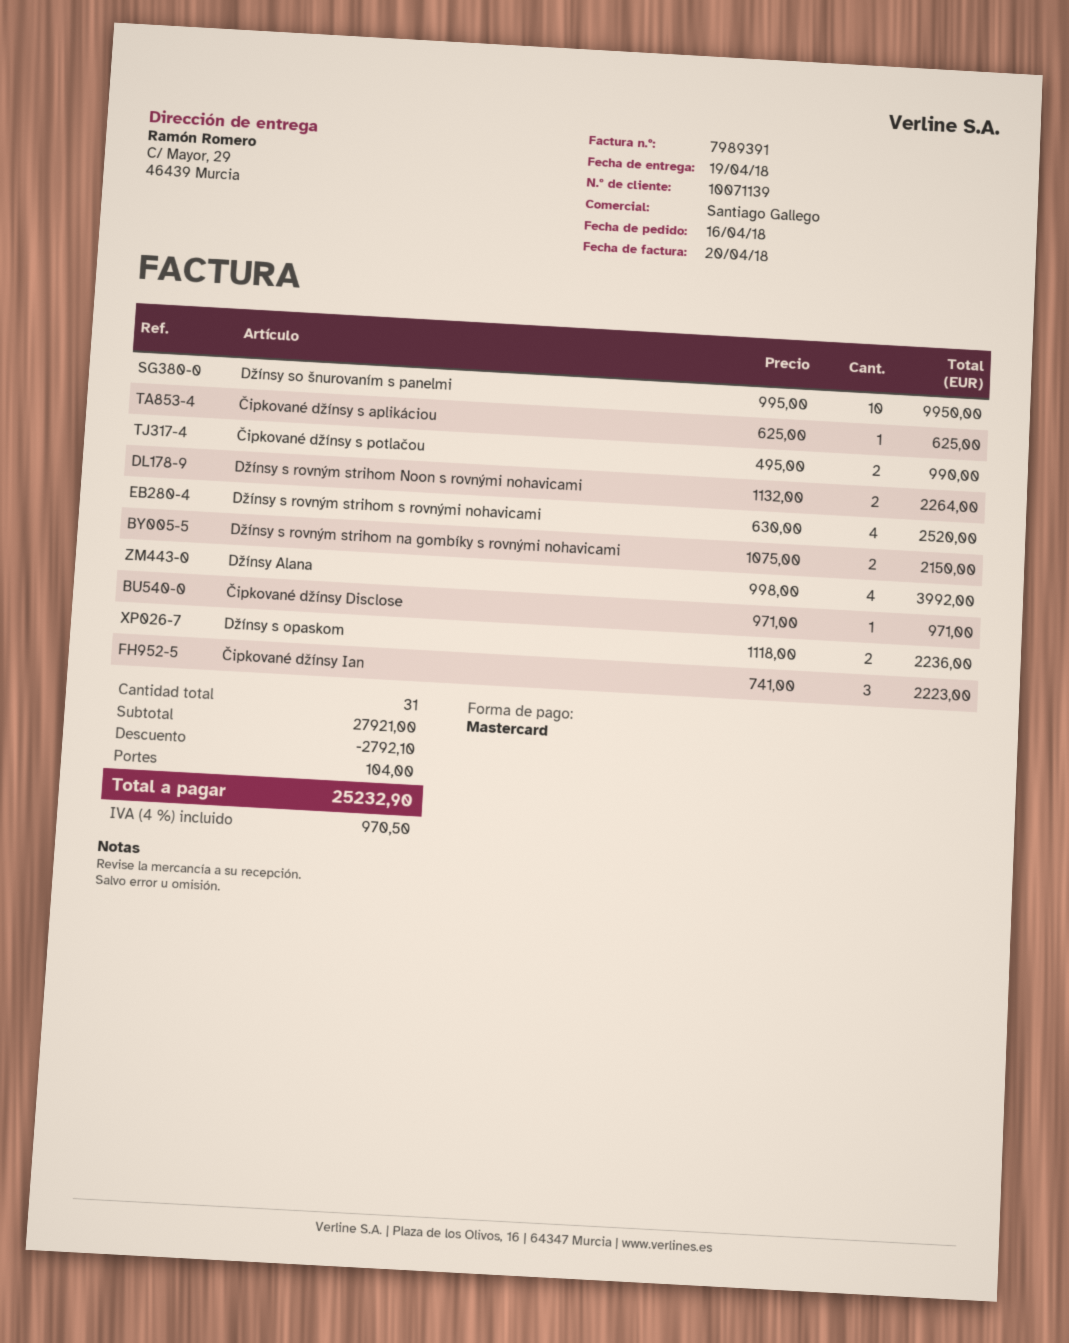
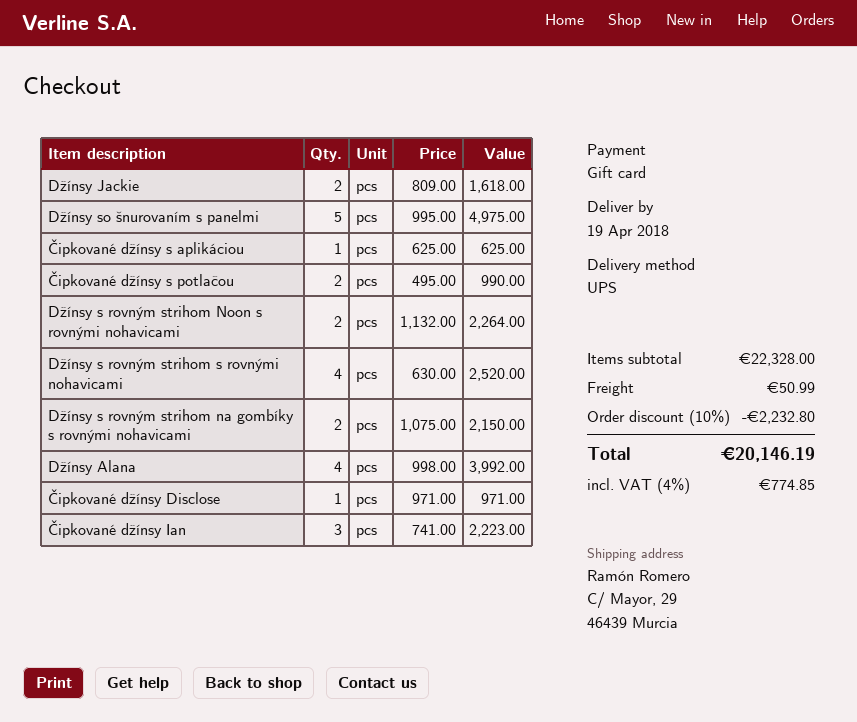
payment method: Mastercard -> gift card
Džínsy so šnurovaním s panelmi: 10 x 995.00 = 9950.00 -> 5 x 995.00 = 4975.00
Džínsy s opaskom: 2 x 1118.00 = 2236.00 -> none
Džínsy Jackie: none -> 2 x 809.00 = 1618.00
subtotal: 27921.00 -> 22328.00
discount: 2792.10 -> 2232.80
shipping: 104.00 -> 50.99
tax: 4% = 970.50 -> 4% = 774.85
total: 25232.90 -> 20146.19

